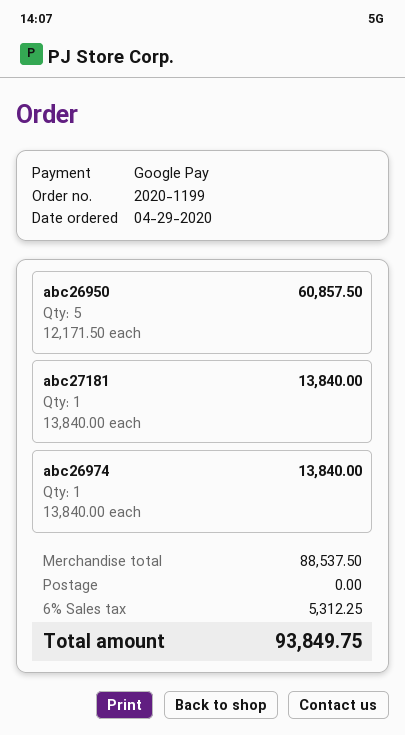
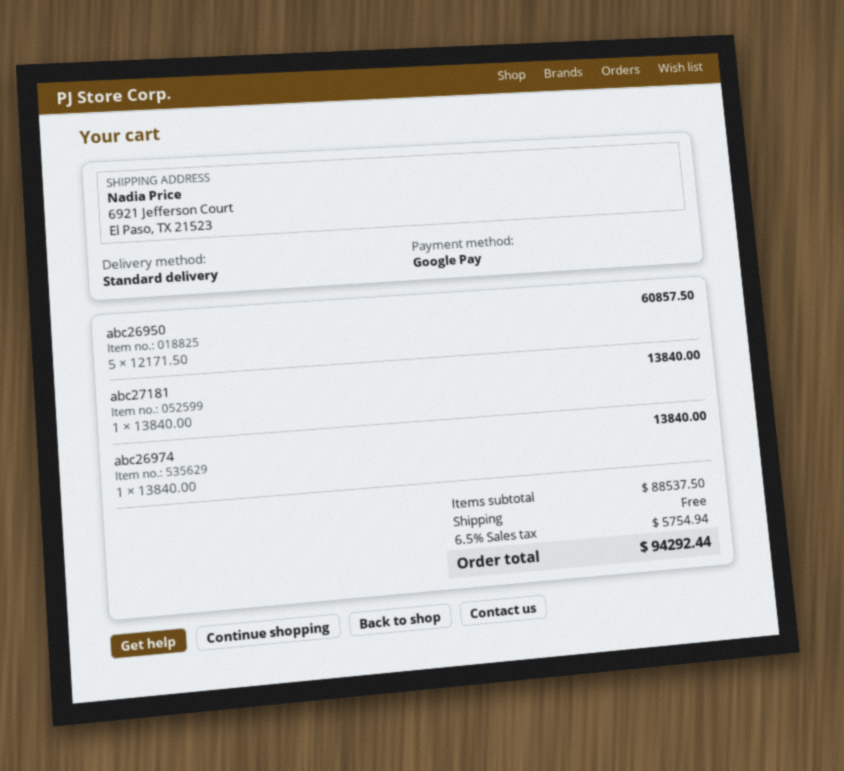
tax: 6% = 5312.25 -> 6.5% = 5754.94
total: 93849.75 -> 94292.44

